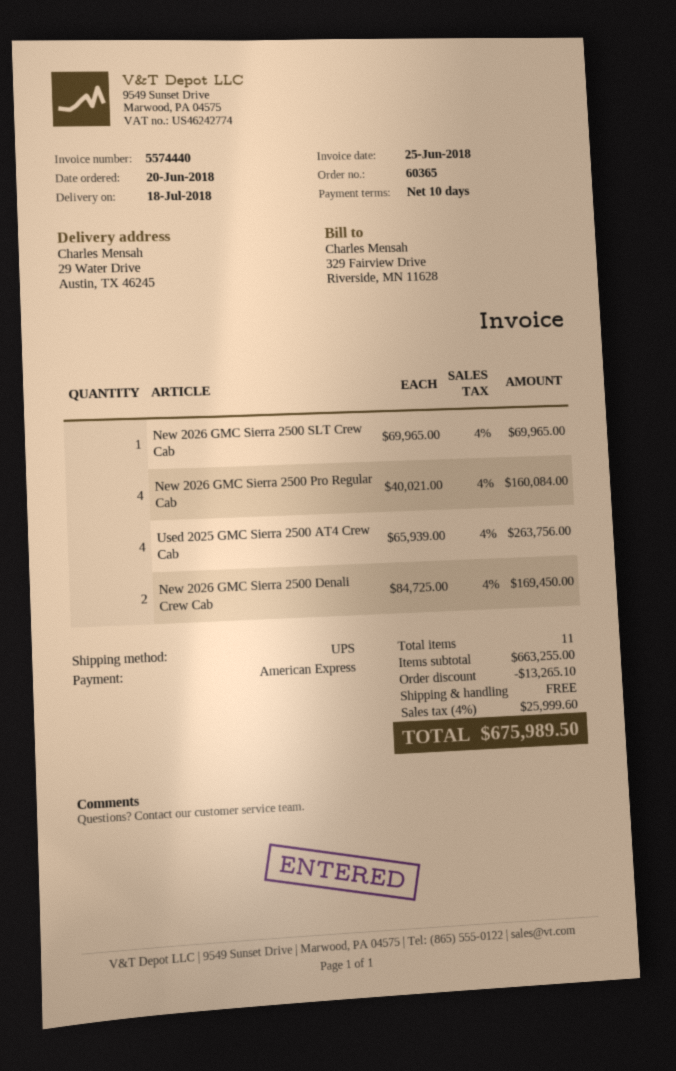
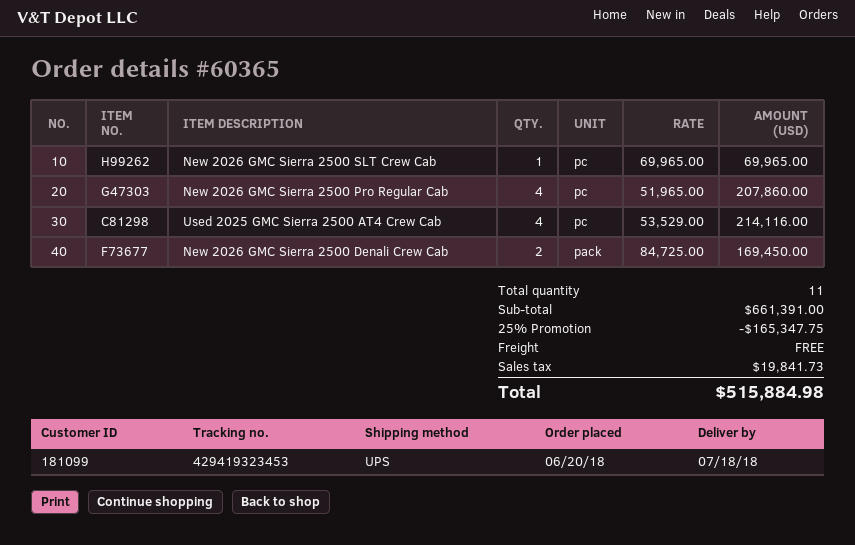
New 2026 GMC Sierra 2500 Pro Regular Cab: 4 x 40021.00 = 160084.00 -> 4 x 51965.00 = 207860.00
Used 2025 GMC Sierra 2500 AT4 Crew Cab: 4 x 65939.00 = 263756.00 -> 4 x 53529.00 = 214116.00
subtotal: 663255.00 -> 661391.00
discount: 13265.10 -> 165347.75
tax: 25999.60 -> 19841.73
total: 675989.50 -> 515884.98

